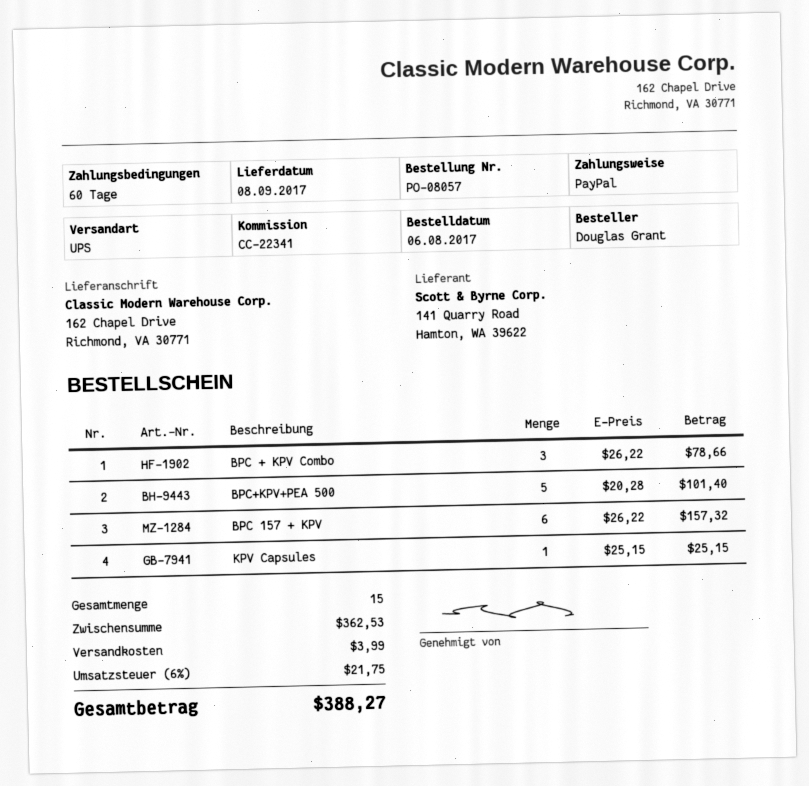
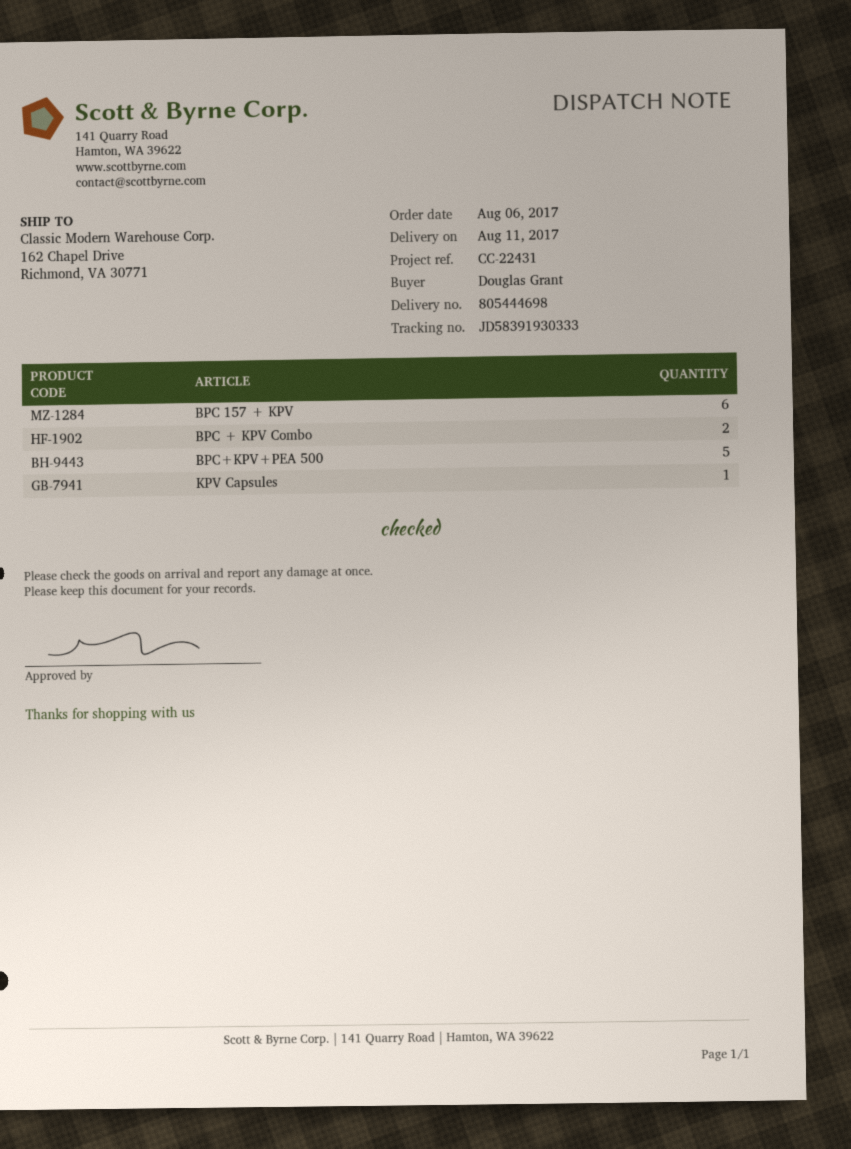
delivery date: 2017-09-08 -> 2017-08-11
reference: CC-22341 -> CC-22431
BPC + KPV Combo: 3 -> 2

